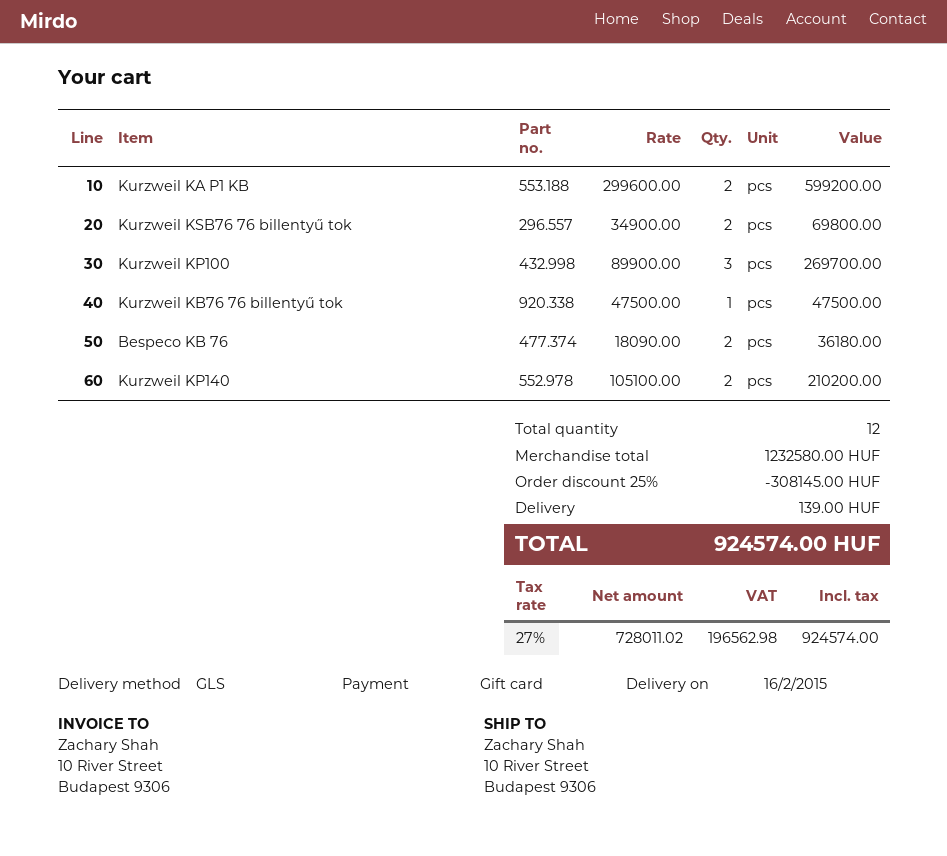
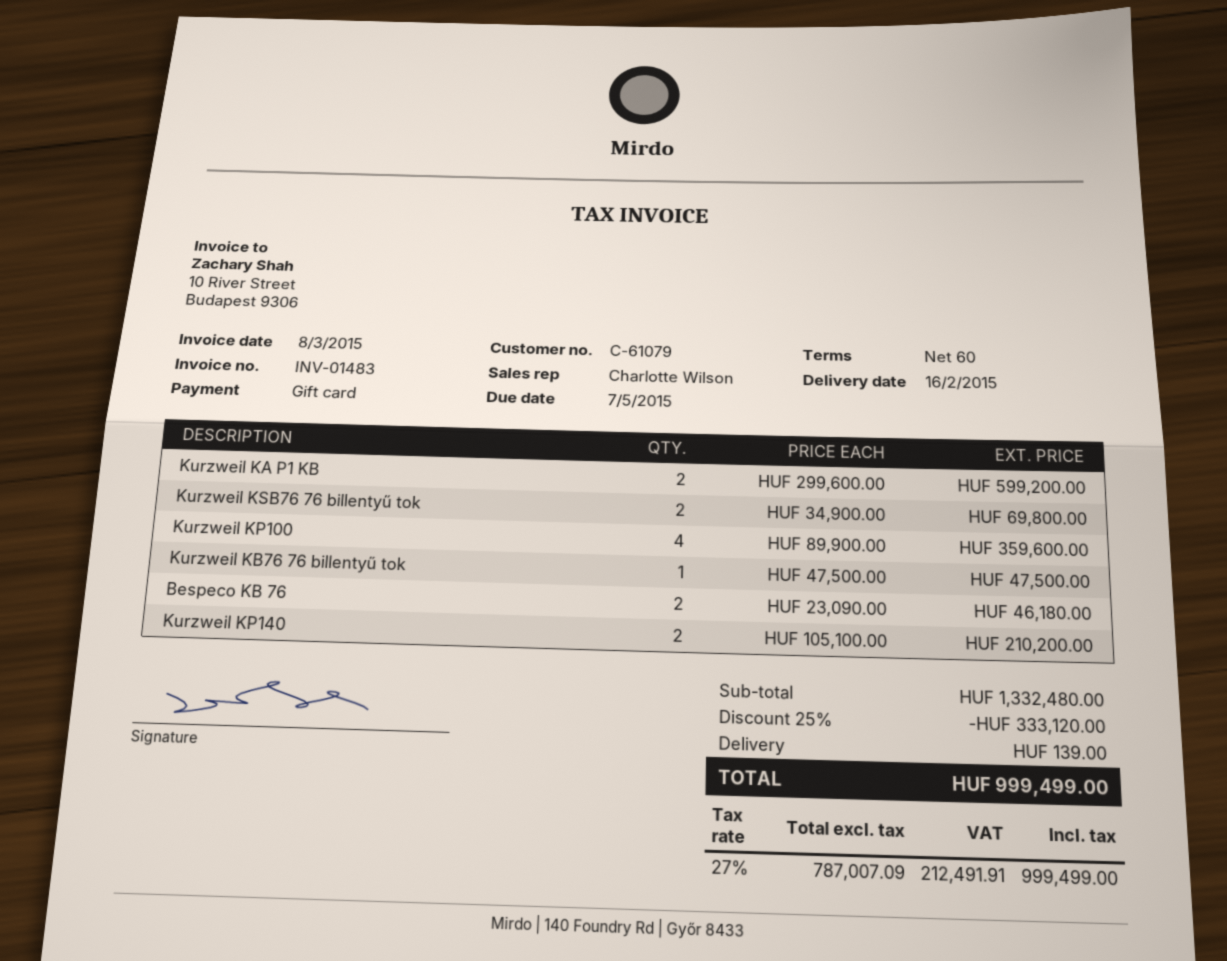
Kurzweil KP100: 3 x 89900.00 = 269700.00 -> 4 x 89900.00 = 359600.00
Bespeco KB 76: 2 x 18090.00 = 36180.00 -> 2 x 23090.00 = 46180.00
subtotal: 1232580.00 -> 1332480.00
discount: 25% = 308145.00 -> 25% = 333120.00
net: 728011.02 -> 787007.09
tax: 27% = 196562.98 -> 27% = 212491.91
total: 924574.00 -> 999499.00

